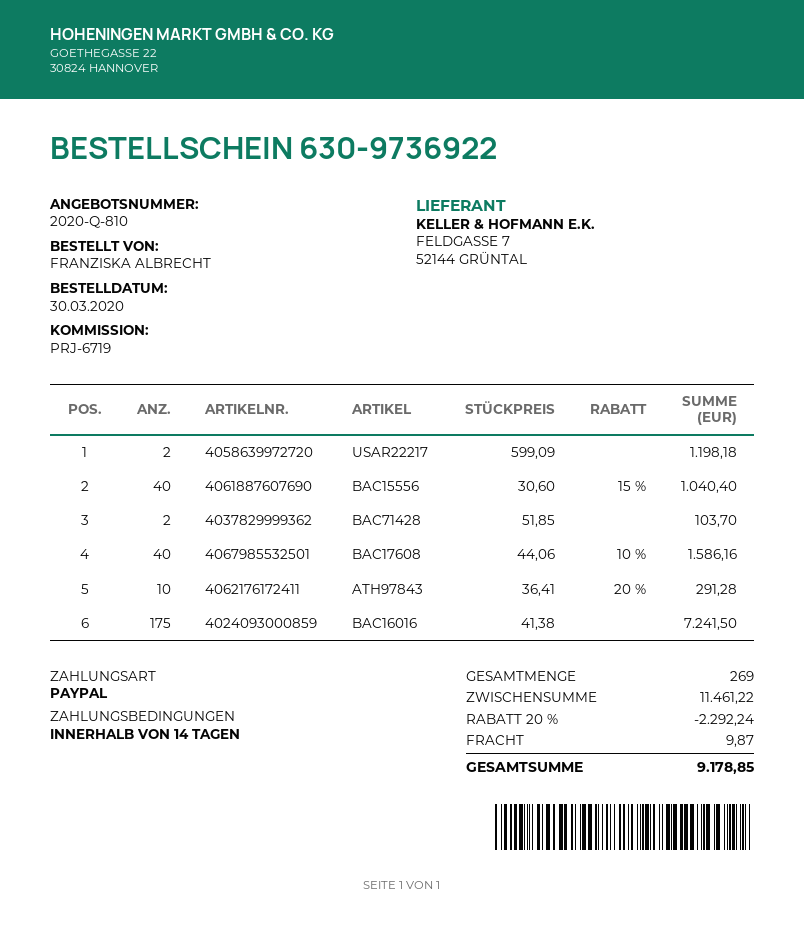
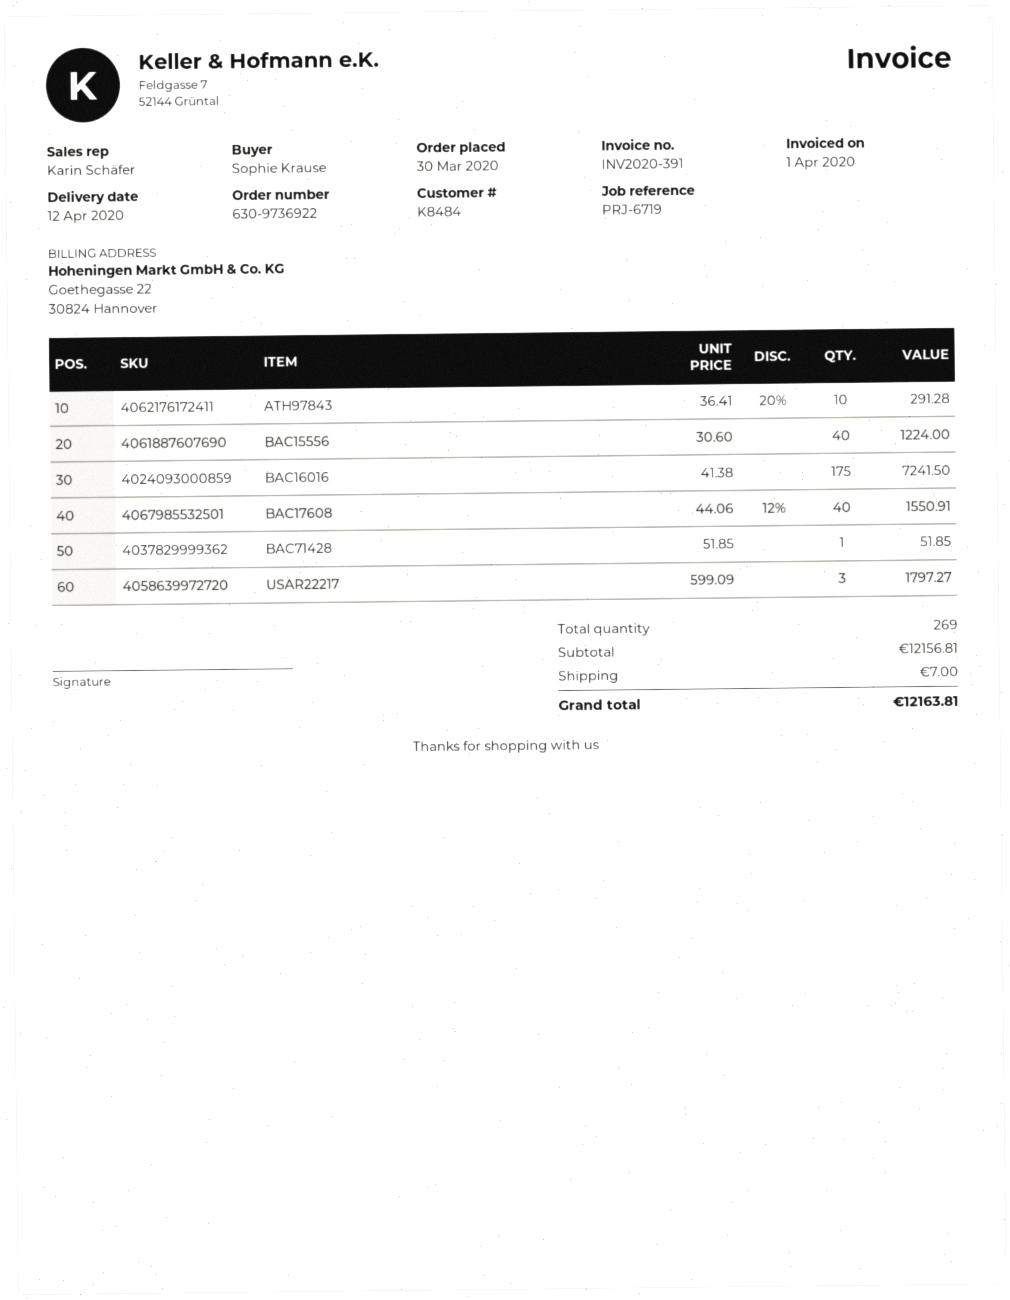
ordered by: FRANZISKA ALBRECHT -> Sophie Krause
USAR22217: 2 x 599.09 = 1198.18 -> 3 x 599.09 = 1797.27
BAC15556: 40 x 30.60 - 15% = 1040.40 -> 40 x 30.60 = 1224.00
BAC71428: 2 x 51.85 = 103.70 -> 1 x 51.85 = 51.85
BAC17608: 40 x 44.06 - 10% = 1586.16 -> 40 x 44.06 - 12% = 1550.91
subtotal: 11461.22 -> 12156.81
discount: 20% = 2292.24 -> none
shipping: 9.87 -> 7.00
total: 9178.85 -> 12163.81

